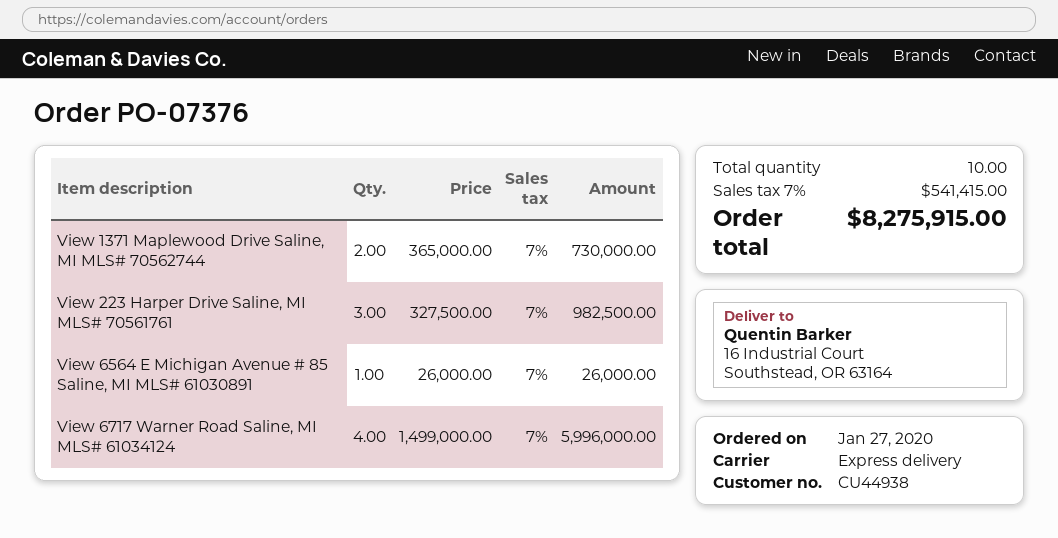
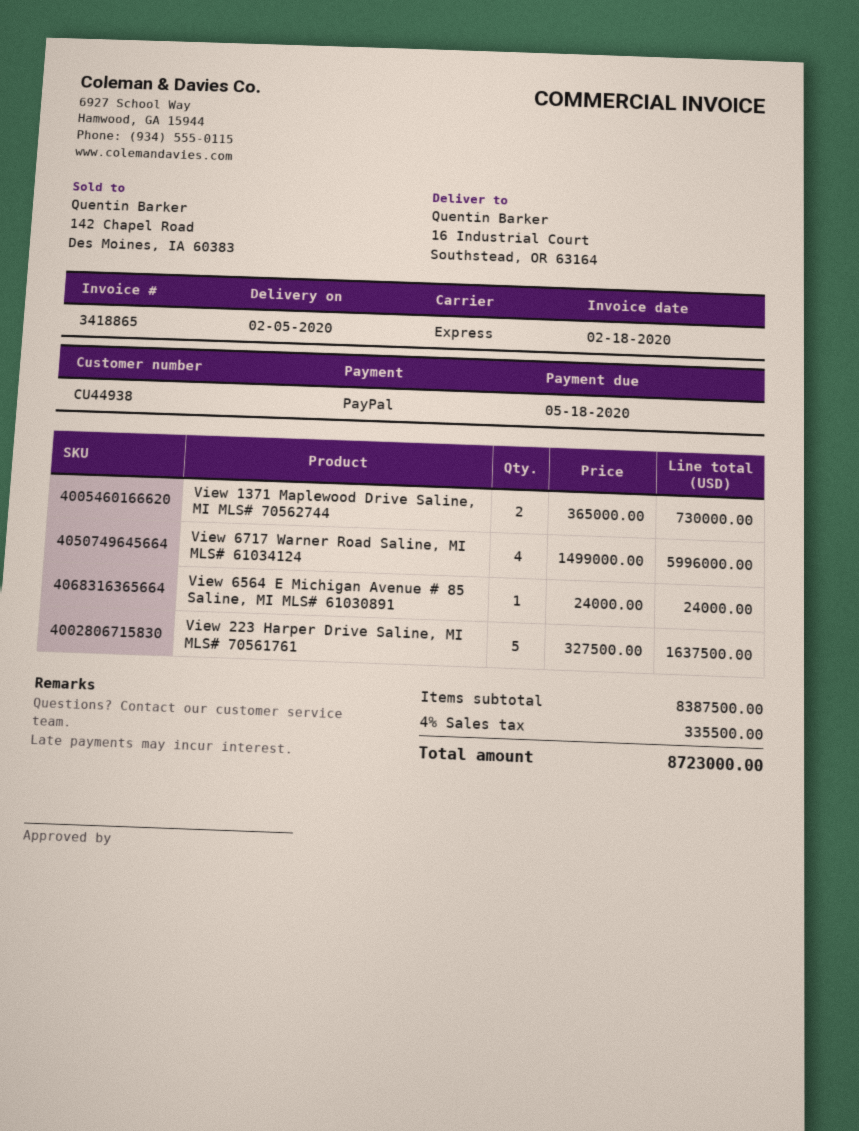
View 223 Harper Drive Saline, MI MLS# 70561761: 3 x 327500.00 = 982500.00 -> 5 x 327500.00 = 1637500.00
View 6564 E Michigan Avenue # 85 Saline, MI MLS# 61030891: 1 x 26000.00 = 26000.00 -> 1 x 24000.00 = 24000.00
tax: 7% = 541415.00 -> 4% = 335500.00
total: 8275915.00 -> 8723000.00

